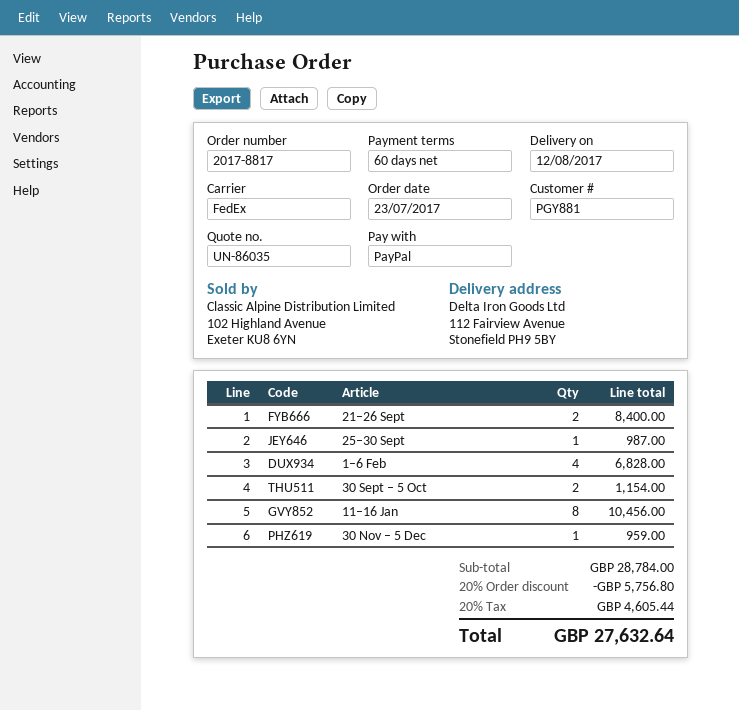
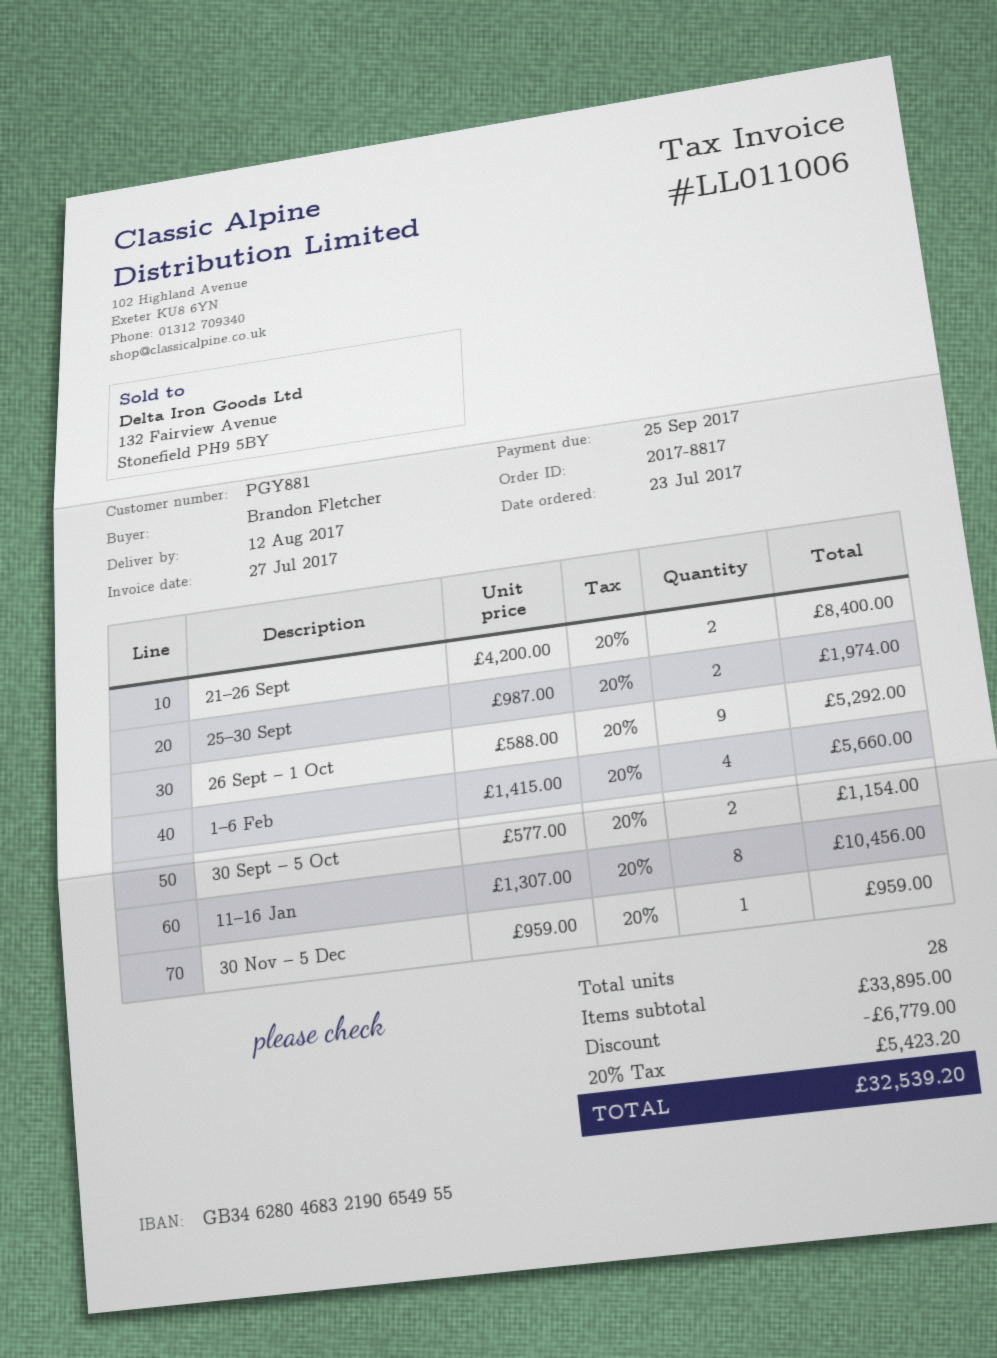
25–30 Sept: 1 for 987.00 -> 2 for 1974.00
1–6 Feb: 4 for 6828.00 -> 4 for 5660.00
26 Sept – 1 Oct: none -> 9 for 5292.00
subtotal: 28784.00 -> 33895.00
discount: 5756.80 -> 6779.00
tax: 20% = 4605.44 -> 20% = 5423.20
total: 27632.64 -> 32539.20

